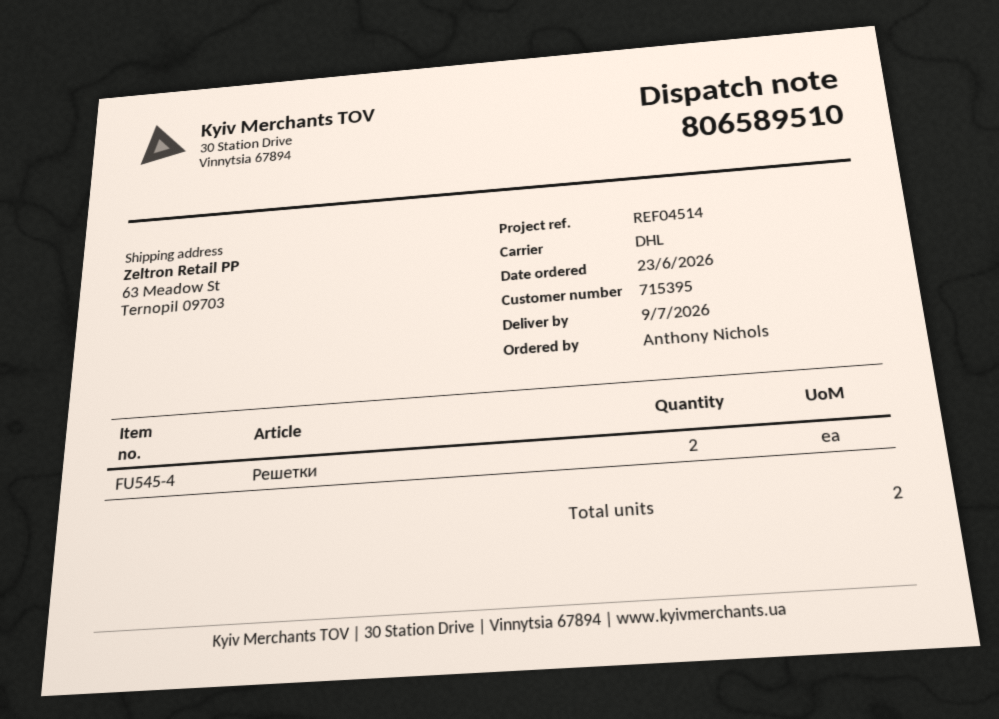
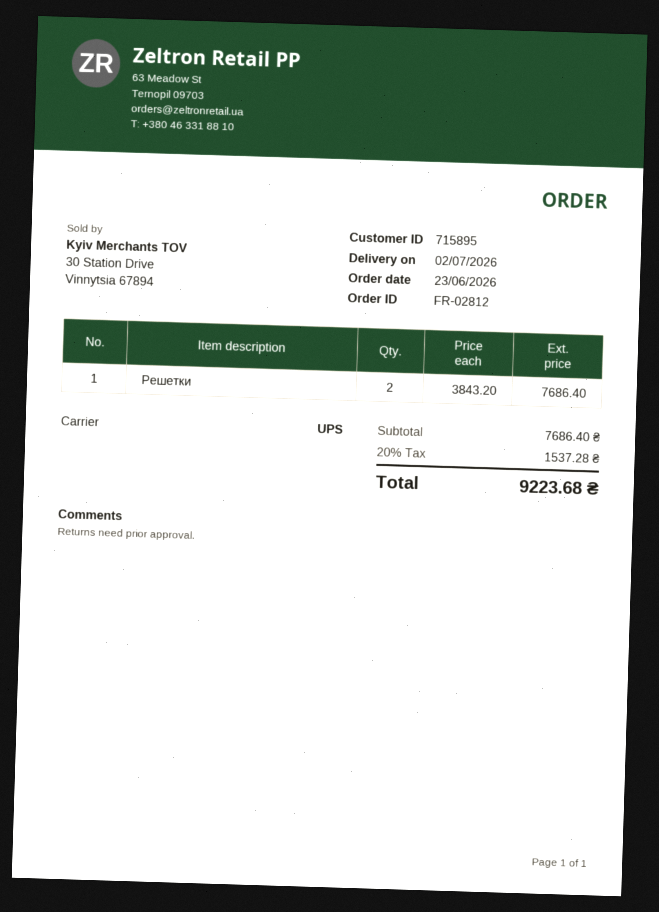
delivery date: 2026-07-09 -> 2026-07-02
customer number: 715395 -> 715895
shipping method: DHL -> UPS

